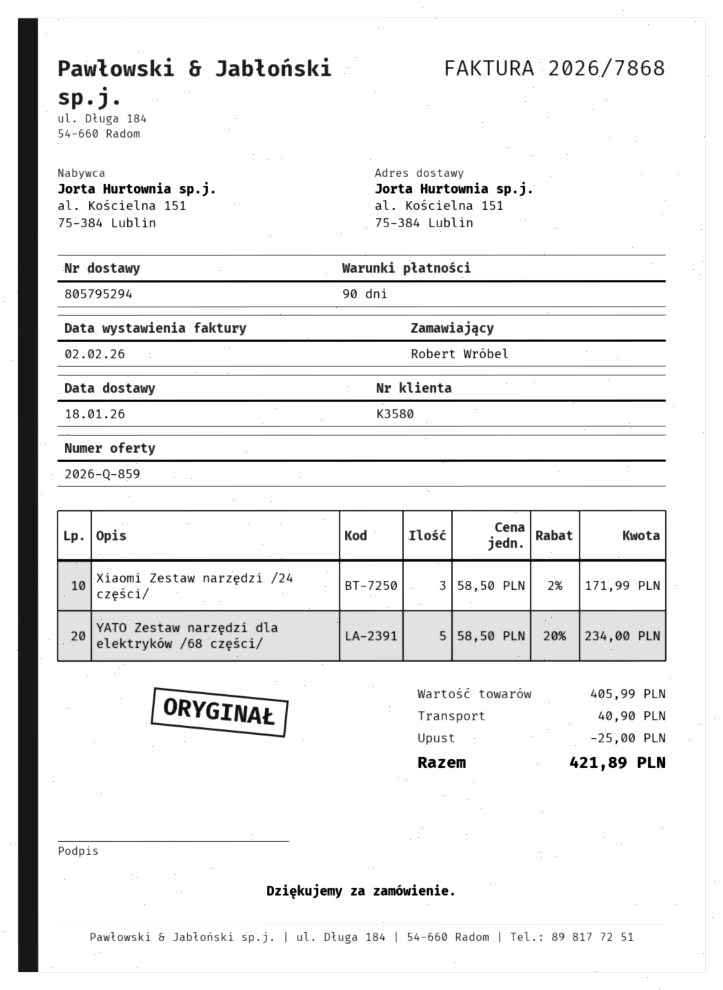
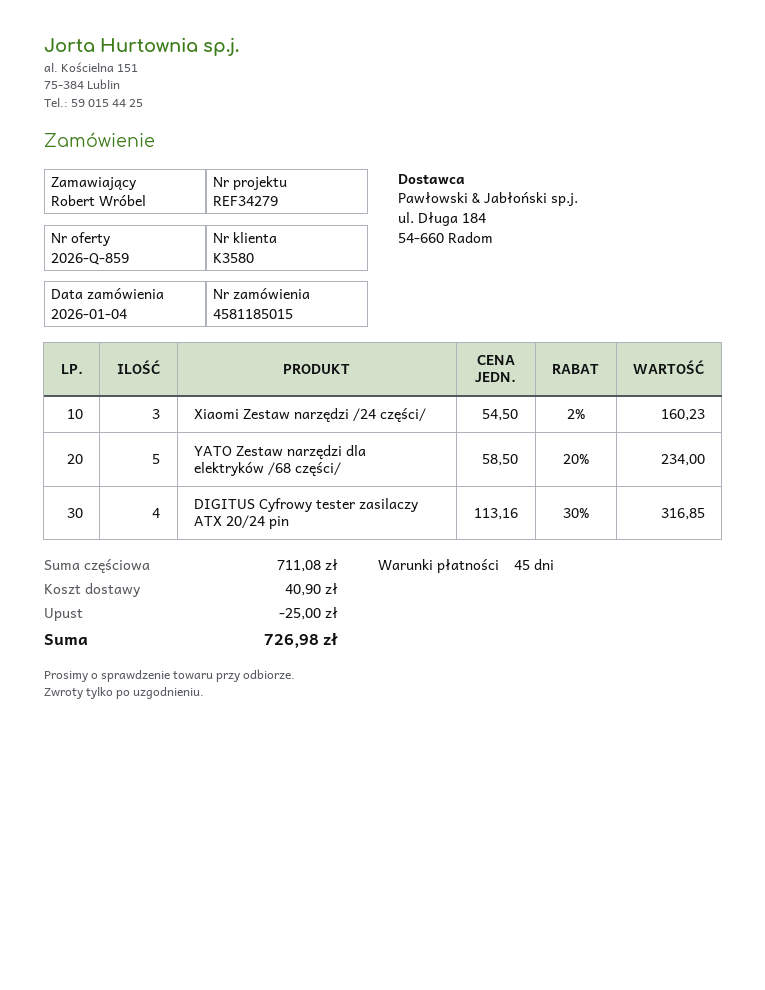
payment terms: 90 days -> 45 days
Xiaomi Zestaw narzędzi /24 części/: 3 x 58.50 - 2% = 171.99 -> 3 x 54.50 - 2% = 160.23
DIGITUS Cyfrowy tester zasilaczy ATX 20/24 pin: none -> 4 x 113.16 - 30% = 316.85
subtotal: 405.99 -> 711.08
total: 421.89 -> 726.98

